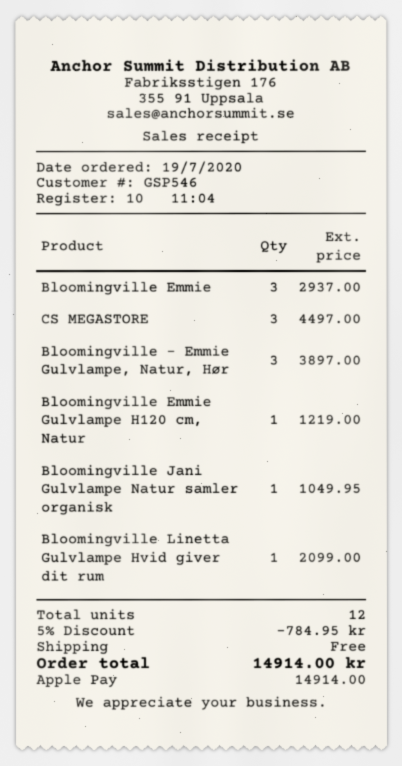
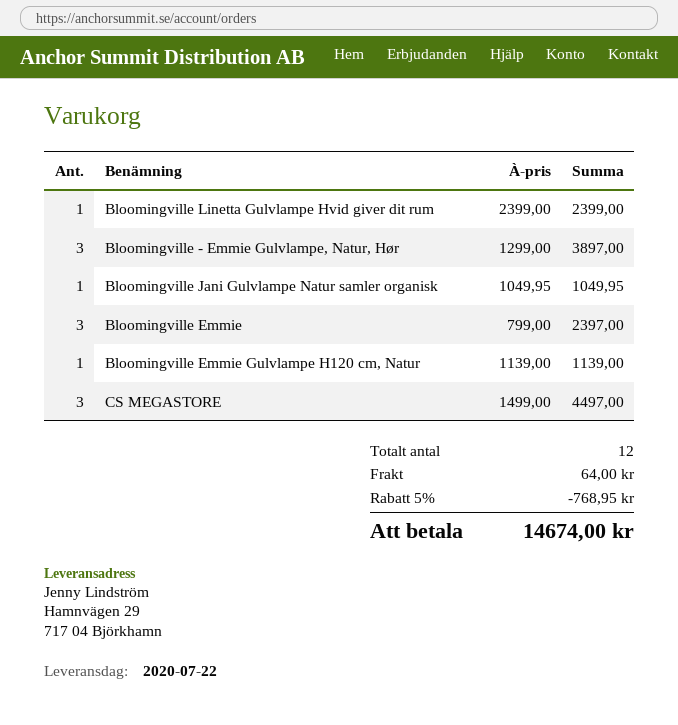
Bloomingville Emmie: 3 for 2937.00 -> 3 for 2397.00
Bloomingville Emmie Gulvlampe H120 cm, Natur: 1 for 1219.00 -> 1 for 1139.00
Bloomingville Linetta Gulvlampe Hvid giver dit rum: 1 for 2099.00 -> 1 for 2399.00
discount: 5% = 784.95 -> 5% = 768.95
shipping: 0.00 -> 64.00
total: 14914.00 -> 14674.00

